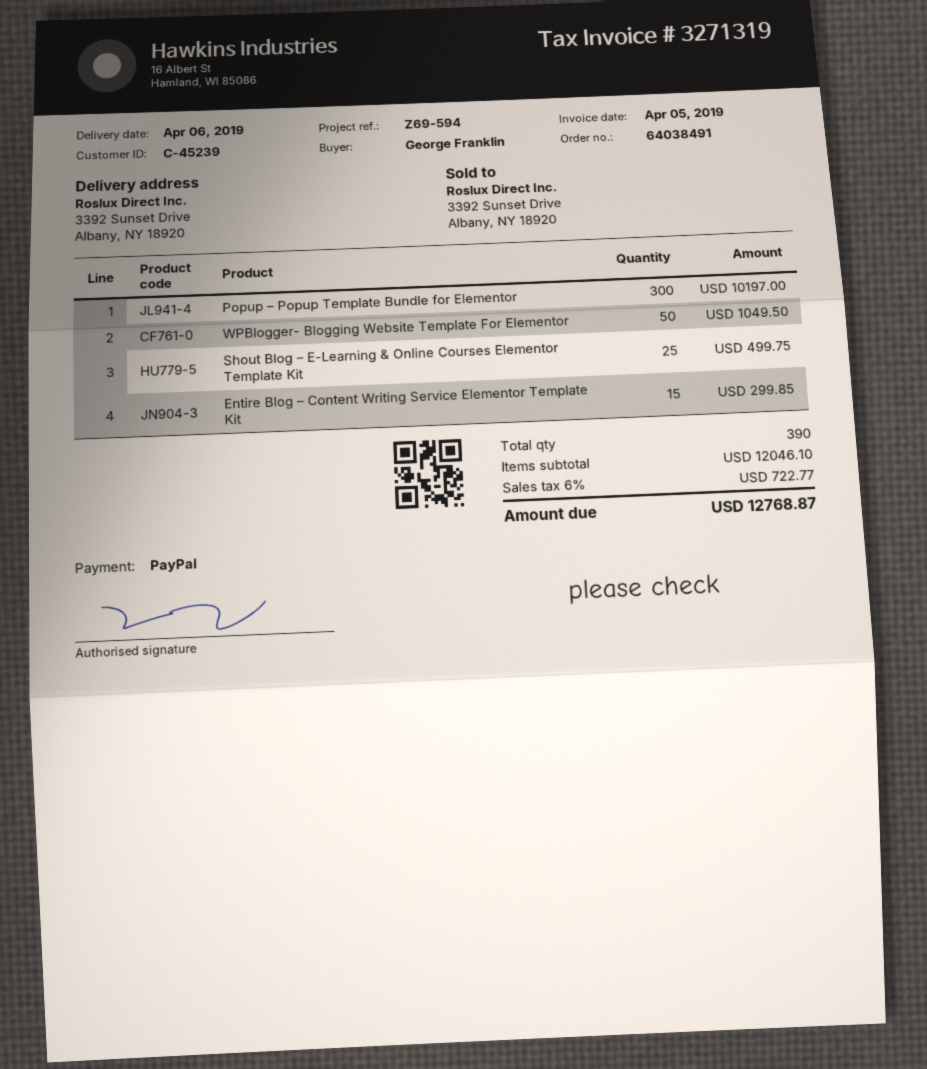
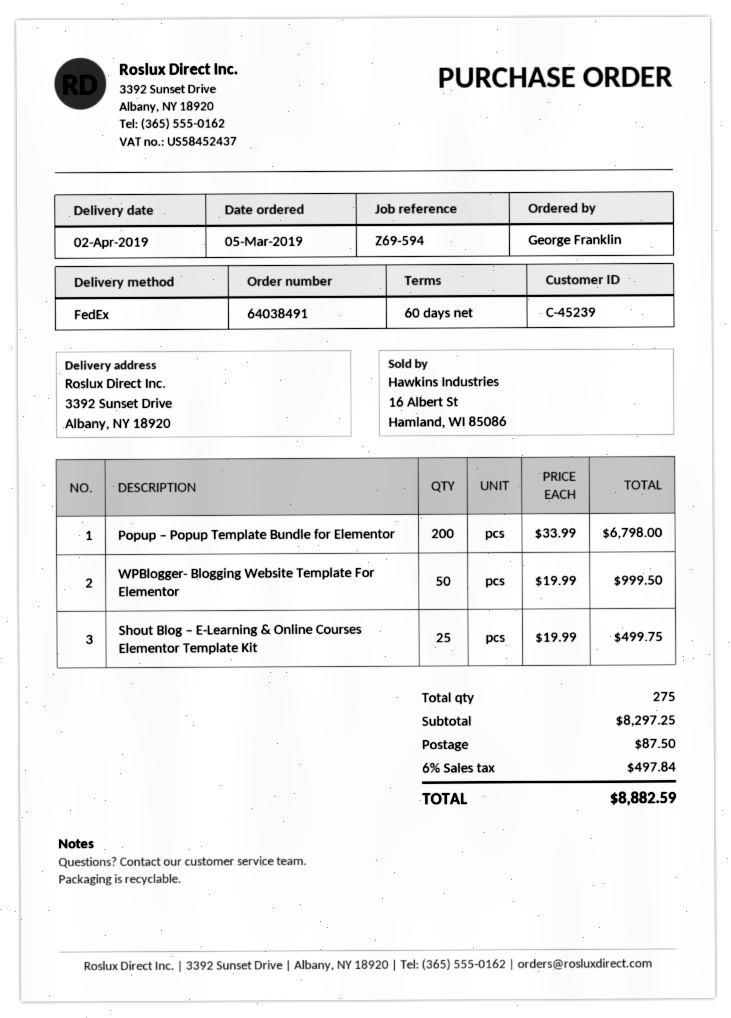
delivery date: 2019-04-06 -> 2019-04-02
Popup – Popup Template Bundle for Elementor: 300 for 10197.00 -> 200 for 6798.00
WPBlogger- Blogging Website Template For Elementor: 50 for 1049.50 -> 50 for 999.50
Entire Blog – Content Writing Service Elementor Template Kit: 15 for 299.85 -> none
total quantity: 390 -> 275
subtotal: 12046.10 -> 8297.25
shipping: none -> 87.50
tax: 6% = 722.77 -> 6% = 497.84
total: 12768.87 -> 8882.59

